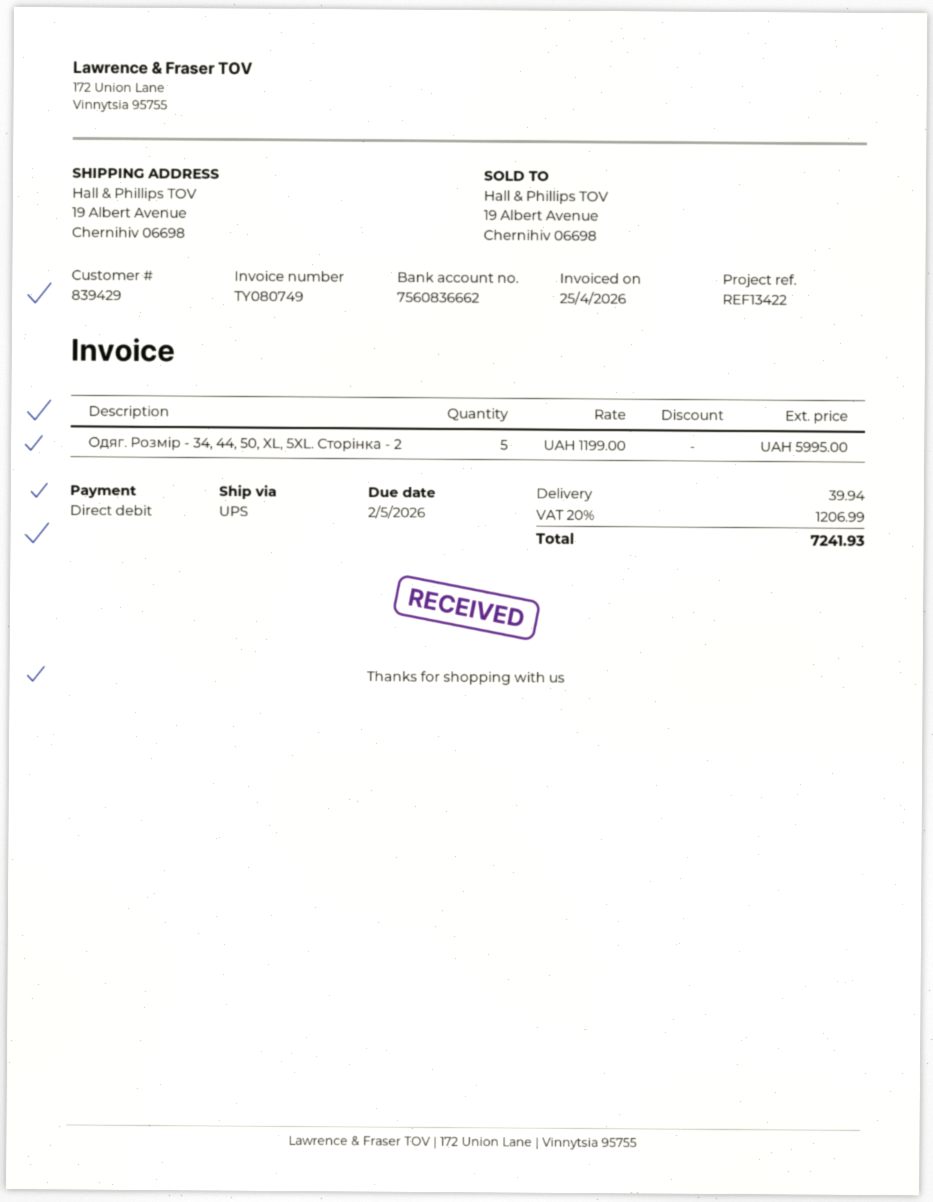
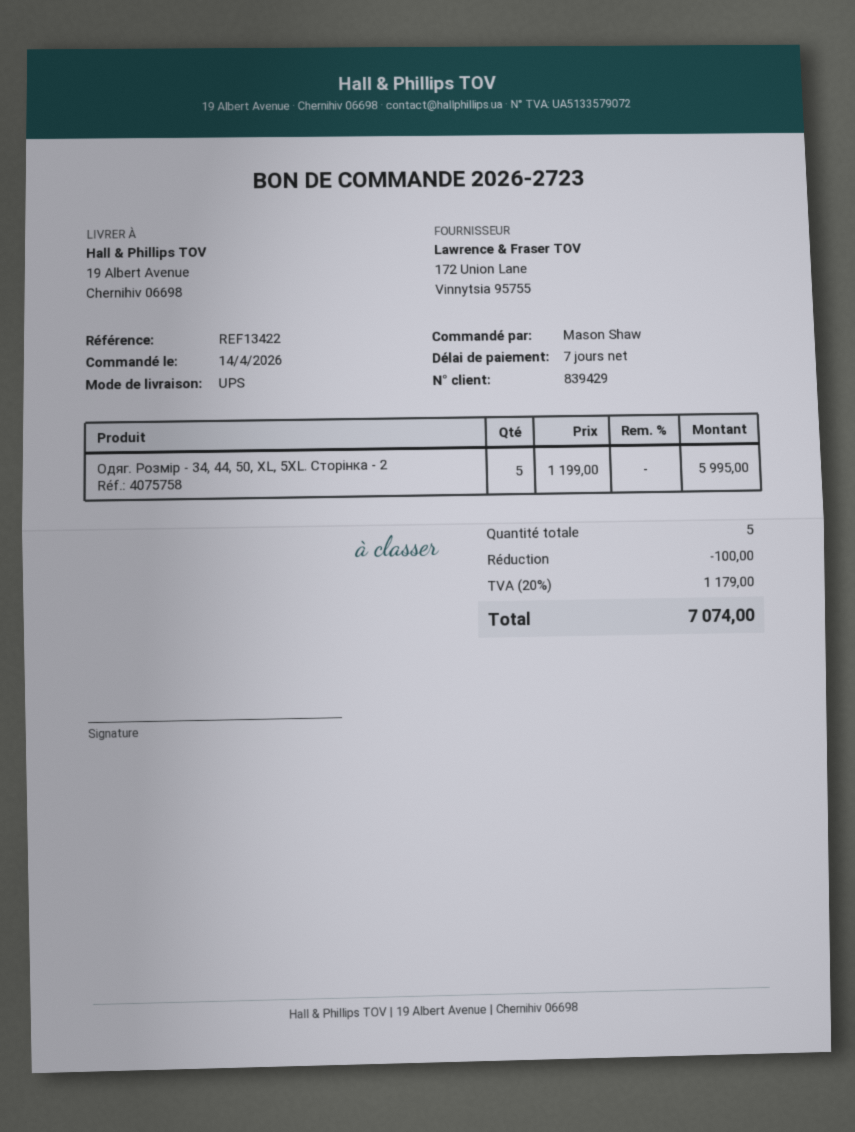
discount: none -> 100.00
shipping: 39.94 -> none
tax: 20% = 1206.99 -> 20% = 1179.00
total: 7241.93 -> 7074.00

